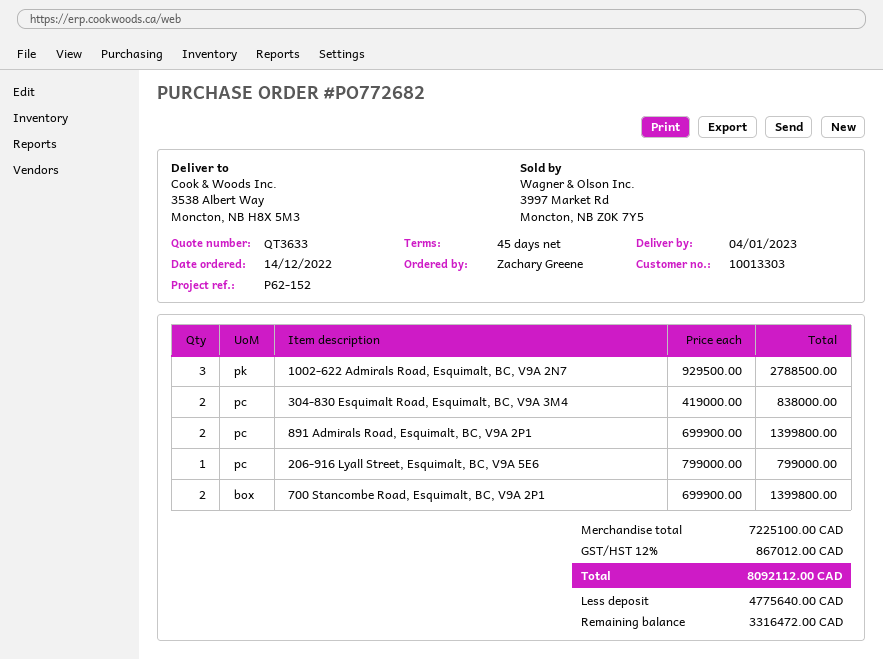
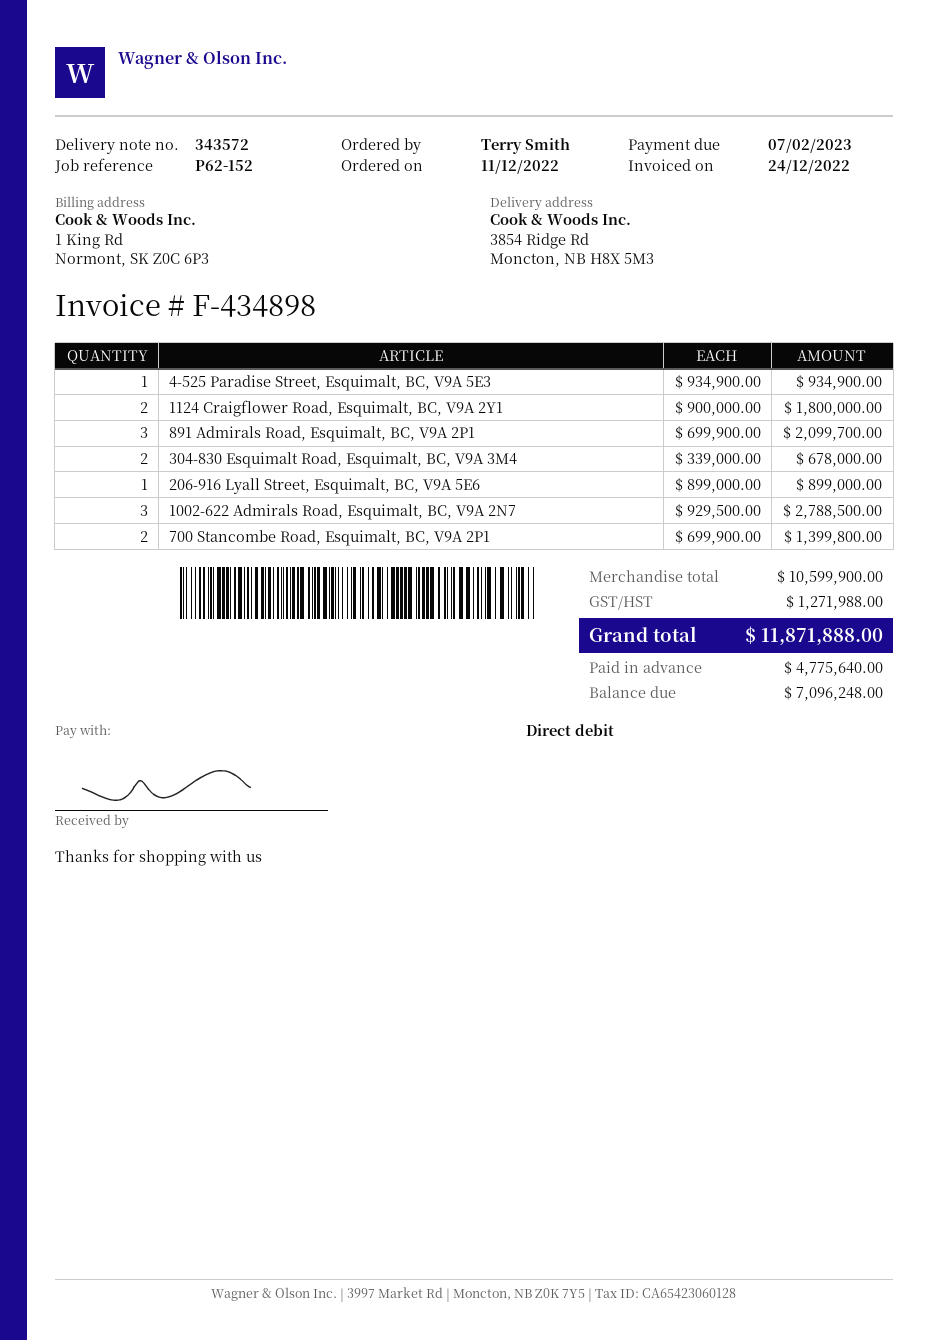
order date: 2022-12-14 -> 2022-12-11
ordered by: Zachary Greene -> Terry Smith
ship to: 3538 Albert Way, Moncton, NB H8X 5M3 -> 3854 Ridge Rd, Moncton, NB H8X 5M3
304-830 Esquimalt Road, Esquimalt, BC, V9A 3M4: 2 x 419000.00 = 838000.00 -> 2 x 339000.00 = 678000.00
891 Admirals Road, Esquimalt, BC, V9A 2P1: 2 x 699900.00 = 1399800.00 -> 3 x 699900.00 = 2099700.00
206-916 Lyall Street, Esquimalt, BC, V9A 5E6: 1 x 799000.00 = 799000.00 -> 1 x 899000.00 = 899000.00
4-525 Paradise Street, Esquimalt, BC, V9A 5E3: none -> 1 x 934900.00 = 934900.00
1124 Craigflower Road, Esquimalt, BC, V9A 2Y1: none -> 2 x 900000.00 = 1800000.00
subtotal: 7225100.00 -> 10599900.00
tax: 867012.00 -> 1271988.00
total: 8092112.00 -> 11871888.00
balance: 3316472.00 -> 7096248.00

